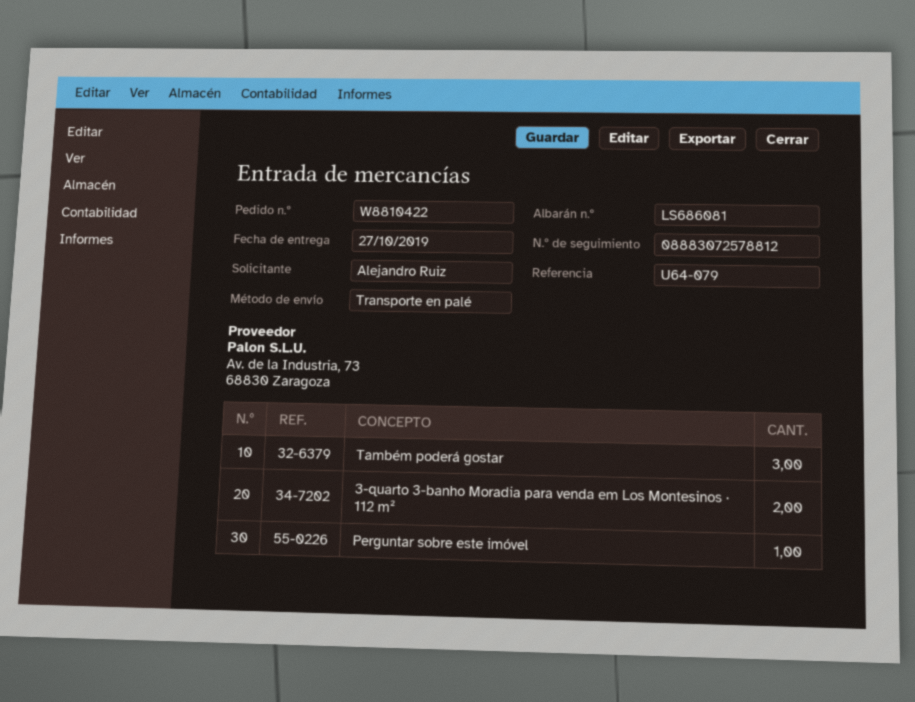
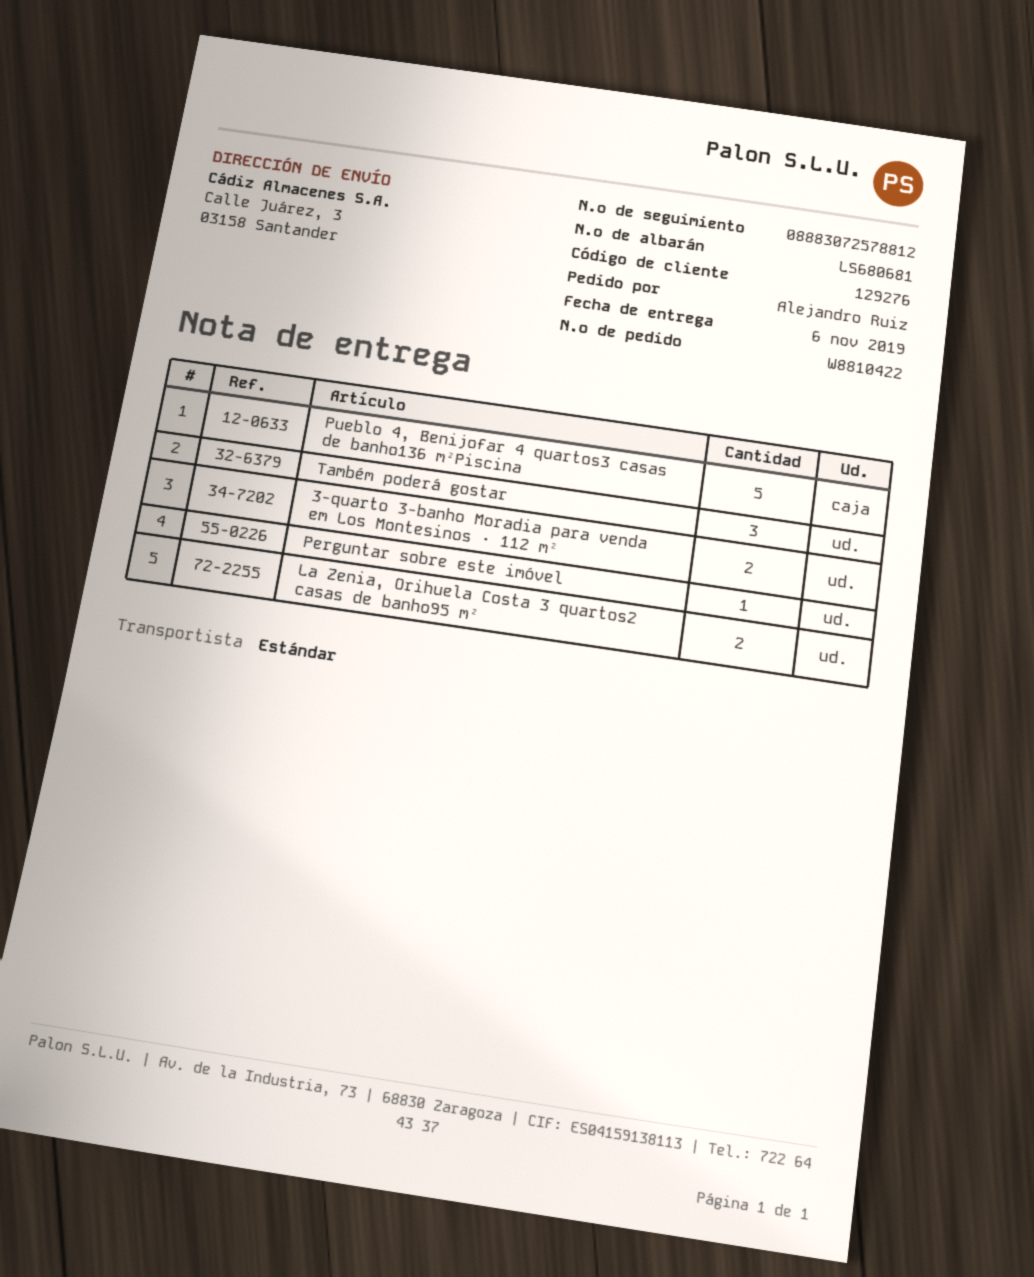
delivery note number: LS686081 -> LS680681
delivery date: 2019-10-27 -> 2019-11-06
shipping method: pallet freight -> standard
Pueblo 4, Benijofar 4 quartos3 casas de banho136 m²Piscina: none -> 5
La Zenia, Orihuela Costa 3 quartos2 casas de banho95 m²: none -> 2

